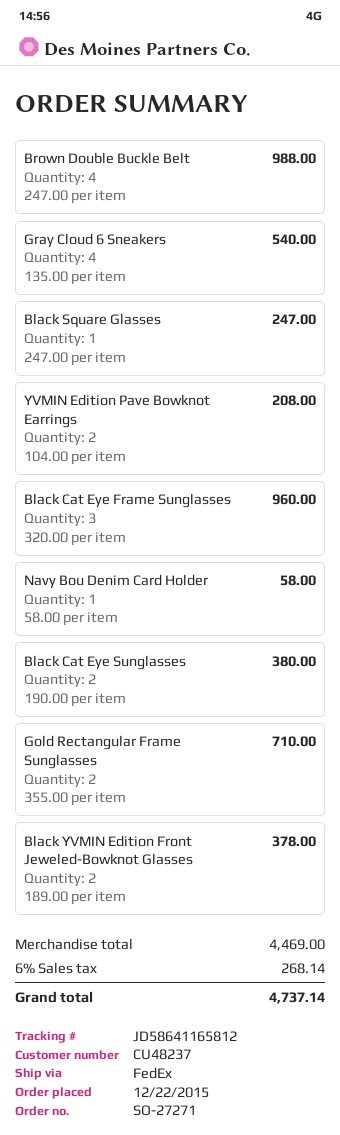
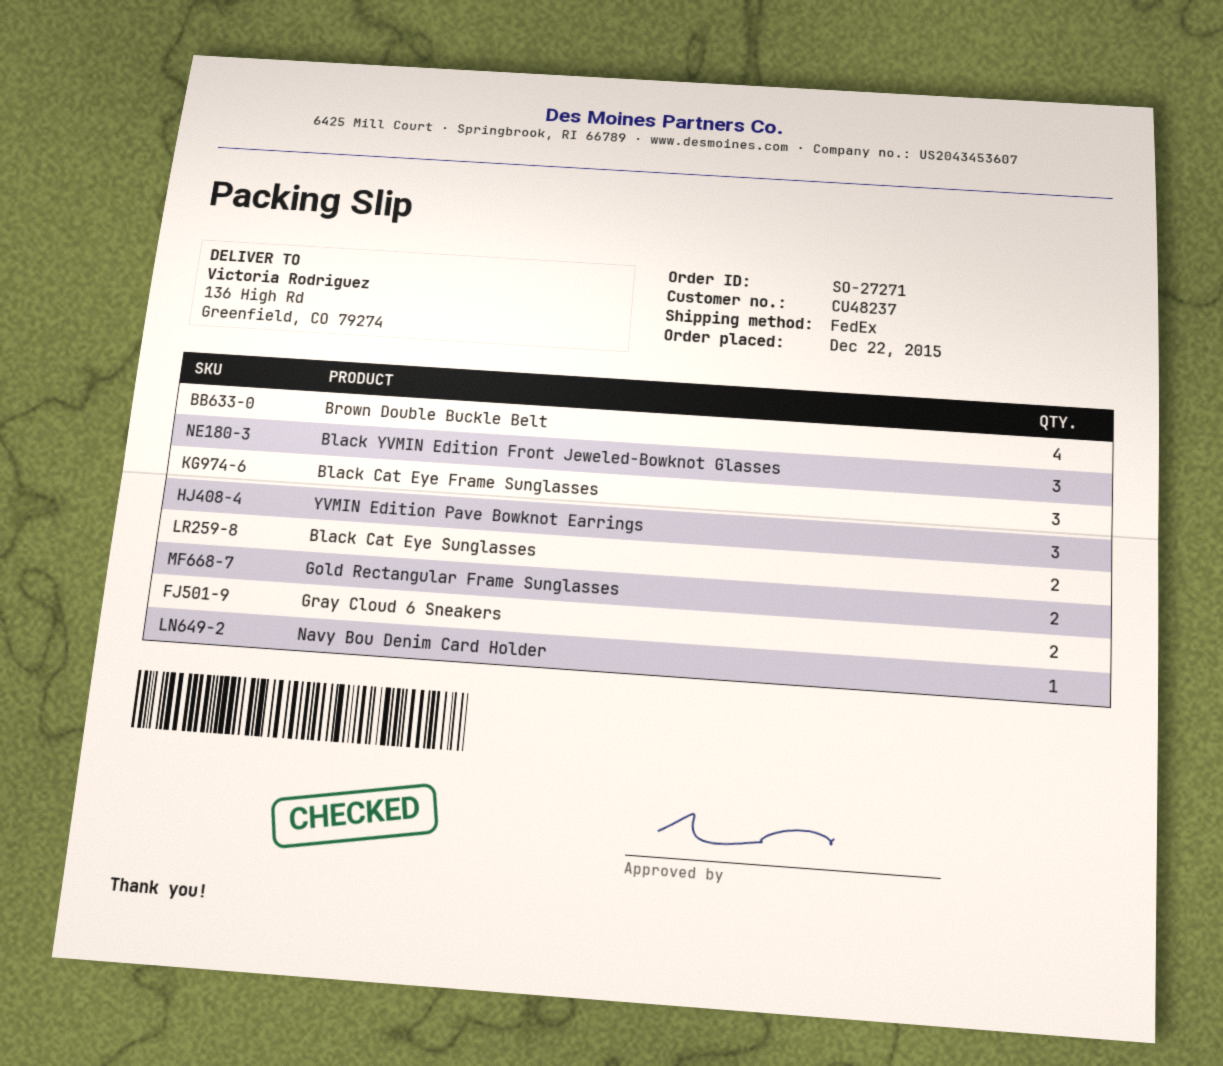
Gray Cloud 6 Sneakers: 4 -> 2
Black Square Glasses: 1 -> none
YVMIN Edition Pave Bowknot Earrings: 2 -> 3
Black YVMIN Edition Front Jeweled-Bowknot Glasses: 2 -> 3

